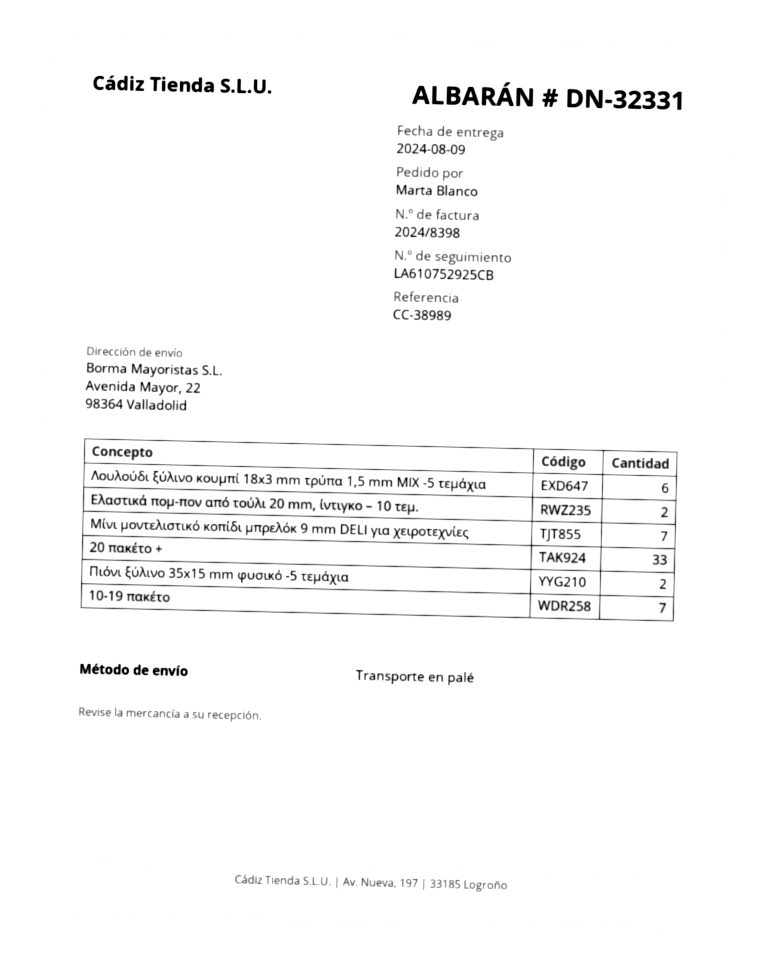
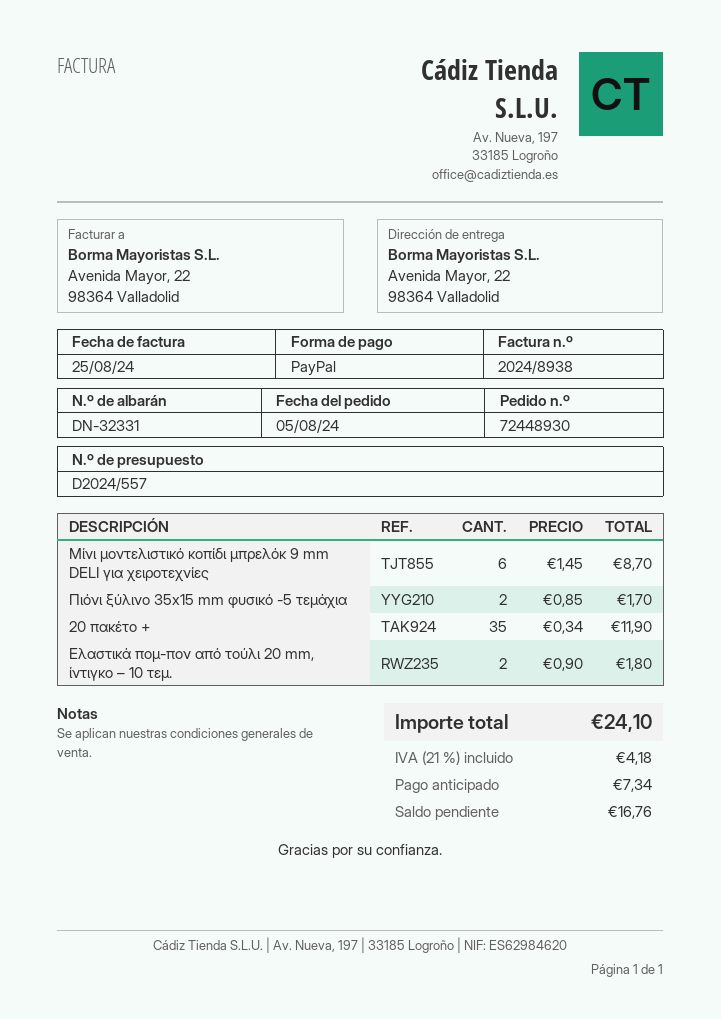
invoice number: 2024/8398 -> 2024/8938
Λουλούδι ξύλινο κουμπί 18x3 mm τρύπα 1,5 mm MIX -5 τεμάχια: 6 -> none
Μίνι μοντελιστικό κοπίδι μπρελόκ 9 mm DELI για χειροτεχνίες: 7 -> 6
20 πακέτο +: 33 -> 35
10-19 πακέτο: 7 -> none

